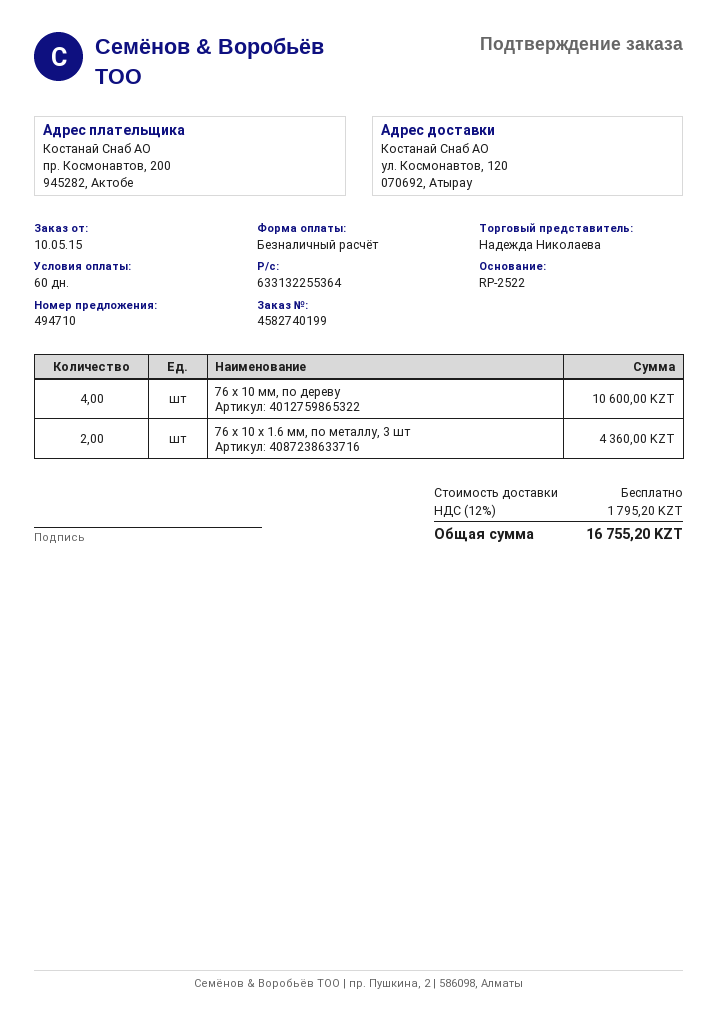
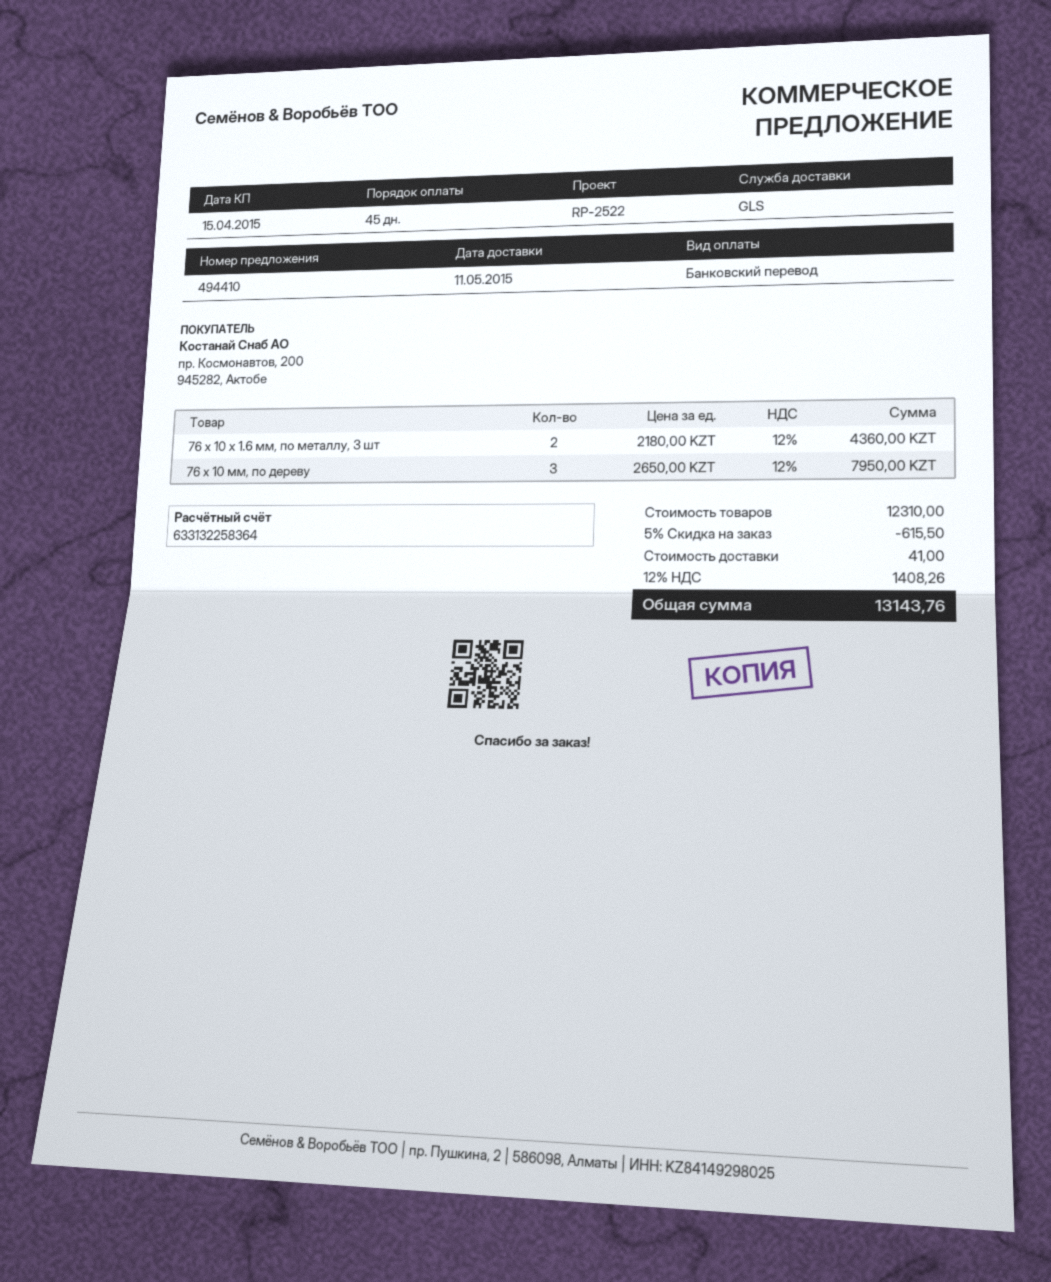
quote number: 494710 -> 494410
payment terms: 60 days -> 45 days
bank account: 633132255364 -> 633132258364
76 х 10 мм, по дереву: 4 for 10600.00 -> 3 for 7950.00
discount: none -> 5% = 615.50
shipping: 0.00 -> 41.00
tax: 12% = 1795.20 -> 12% = 1408.26
total: 16755.20 -> 13143.76

